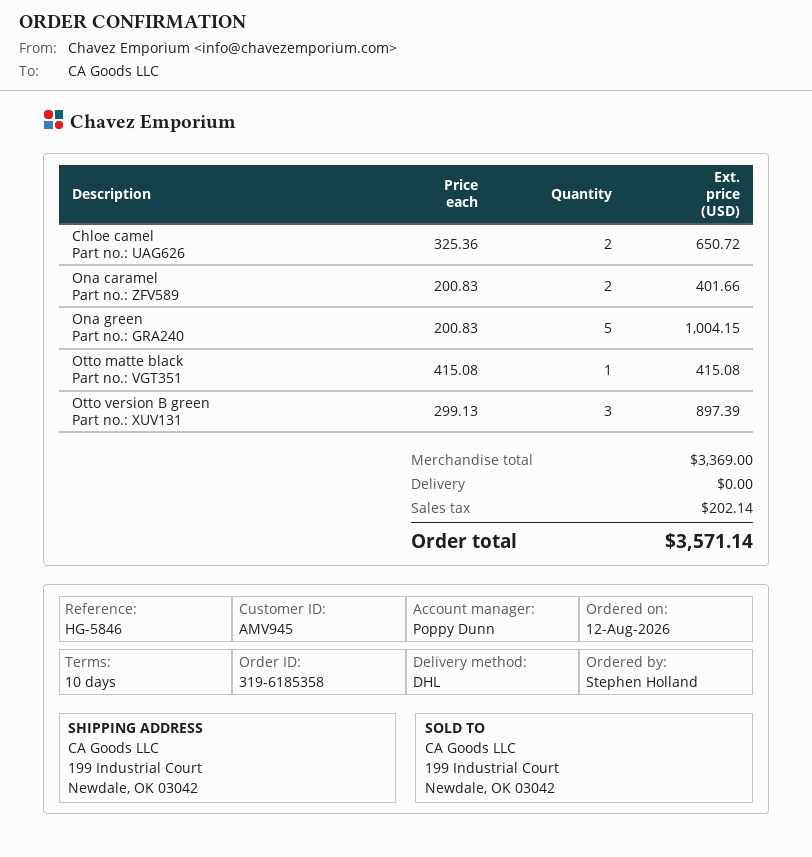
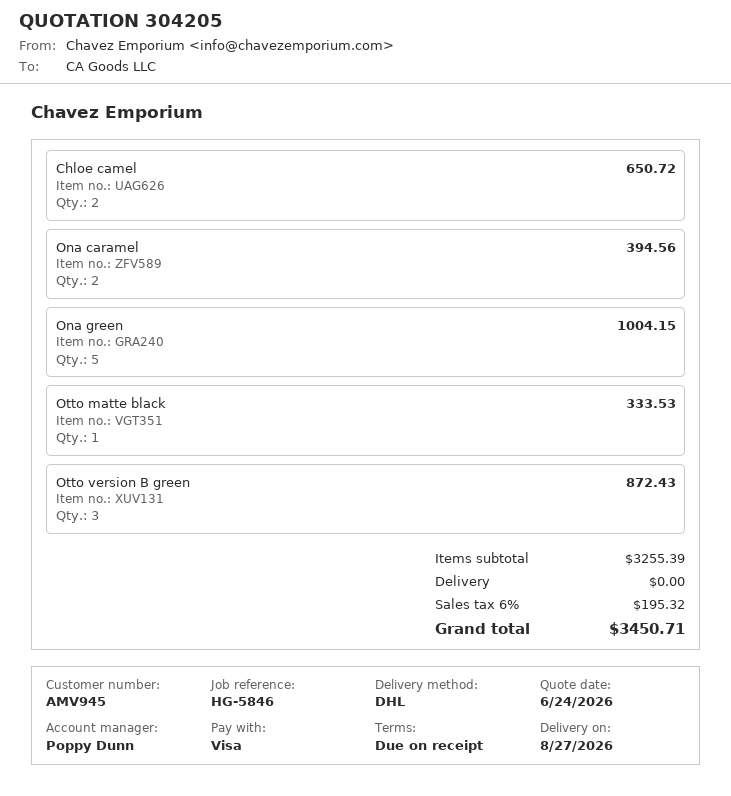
payment terms: 10 days -> on receipt
Ona caramel: 2 for 401.66 -> 2 for 394.56
Otto matte black: 1 for 415.08 -> 1 for 333.53
Otto version B green: 3 for 897.39 -> 3 for 872.43
subtotal: 3369.00 -> 3255.39
tax: 202.14 -> 195.32
total: 3571.14 -> 3450.71

